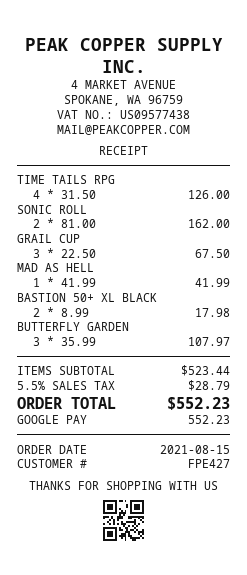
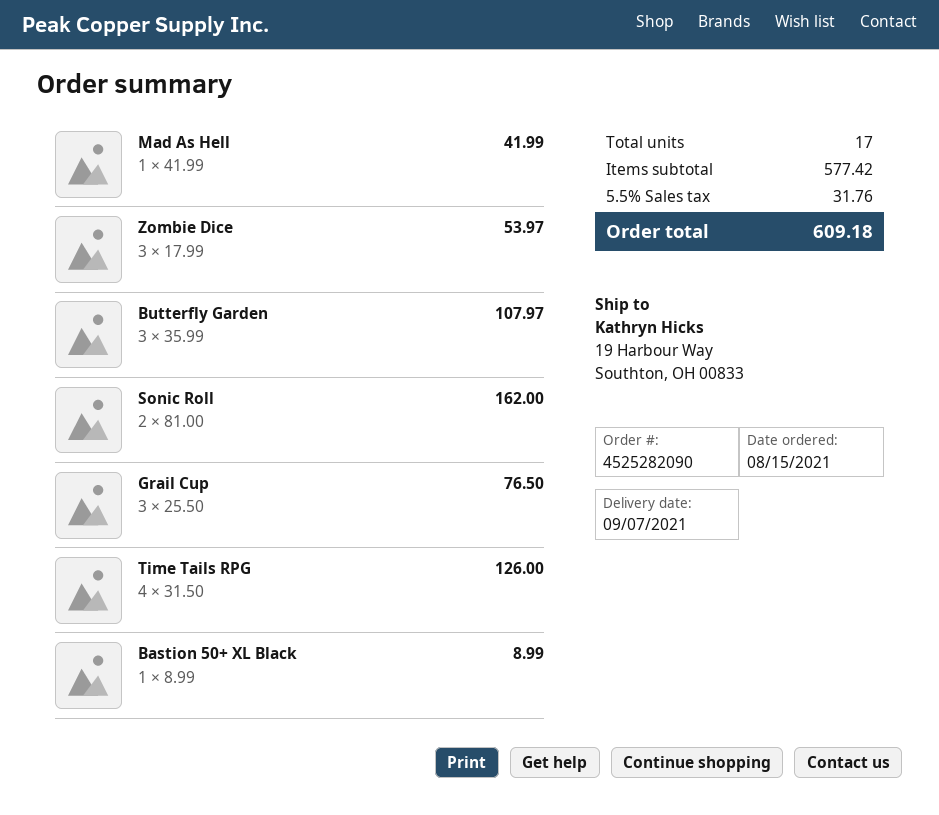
GRAIL CUP: 3 x 22.50 = 67.50 -> 3 x 25.50 = 76.50
BASTION 50+ XL BLACK: 2 x 8.99 = 17.98 -> 1 x 8.99 = 8.99
Zombie Dice: none -> 3 x 17.99 = 53.97
subtotal: 523.44 -> 577.42
tax: 5.5% = 28.79 -> 5.5% = 31.76
total: 552.23 -> 609.18

